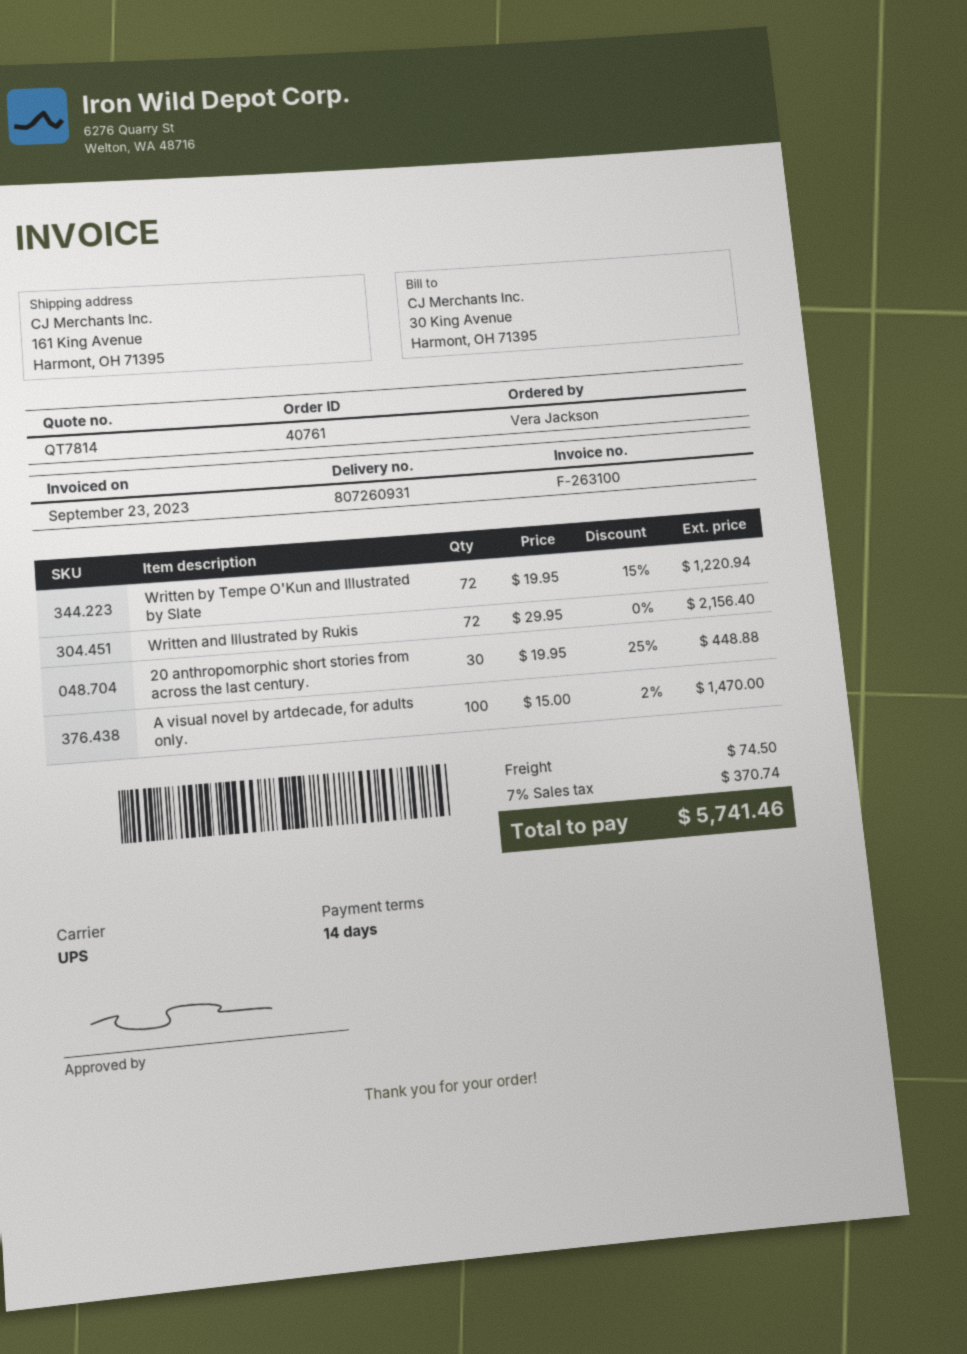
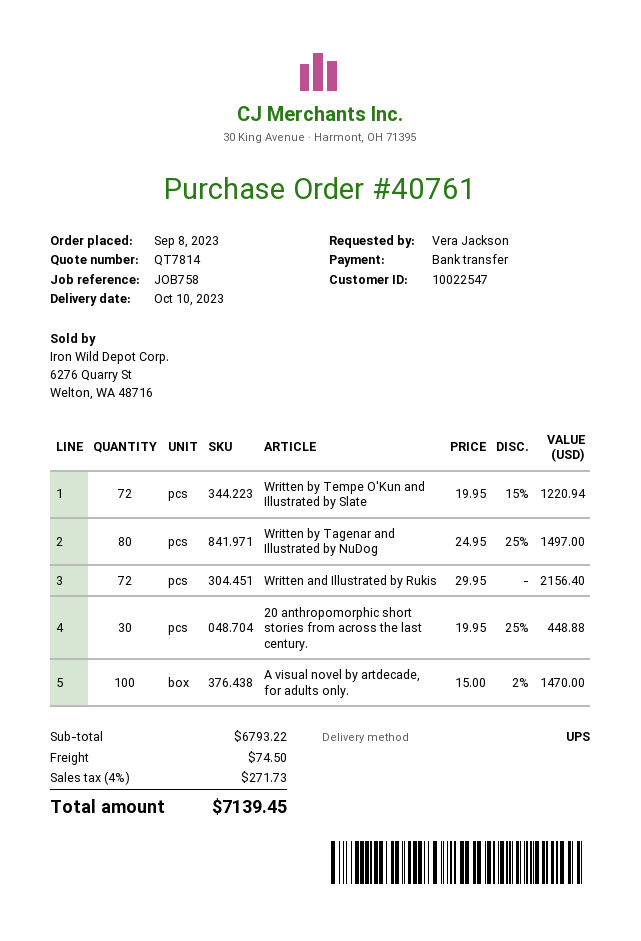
Written by Tagenar and Illustrated by NuDog: none -> 80 x 24.95 - 25% = 1497.00
tax: 7% = 370.74 -> 4% = 271.73
total: 5741.46 -> 7139.45

